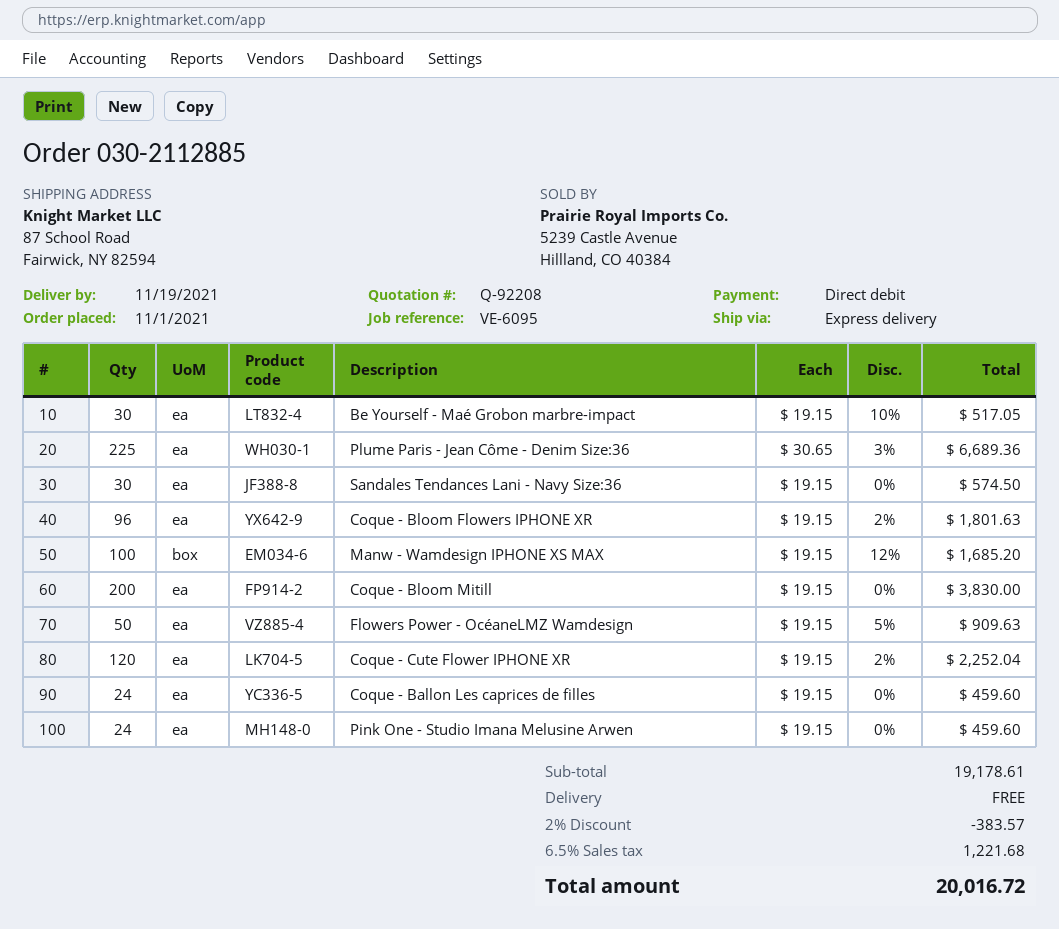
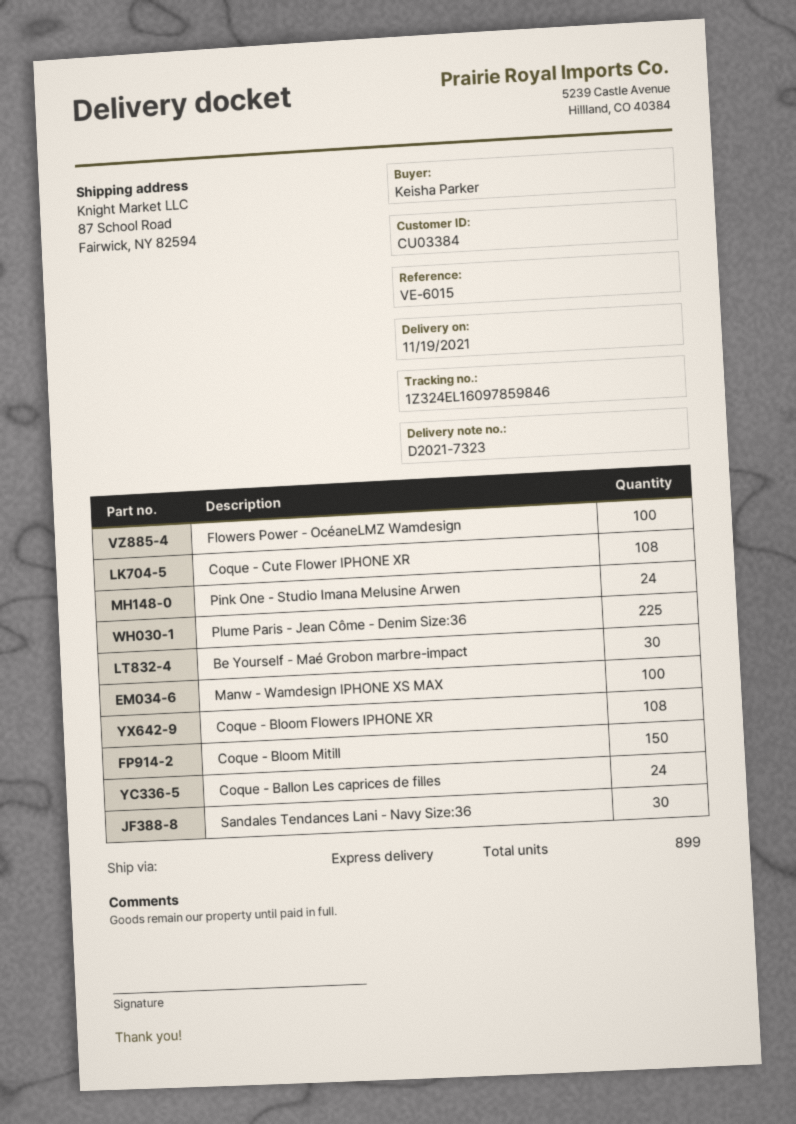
reference: VE-6095 -> VE-6015
Coque - Bloom Flowers IPHONE XR: 96 -> 108
Coque - Bloom Mitill: 200 -> 150
Flowers Power - OcéaneLMZ Wamdesign: 50 -> 100
Coque - Cute Flower IPHONE XR: 120 -> 108

